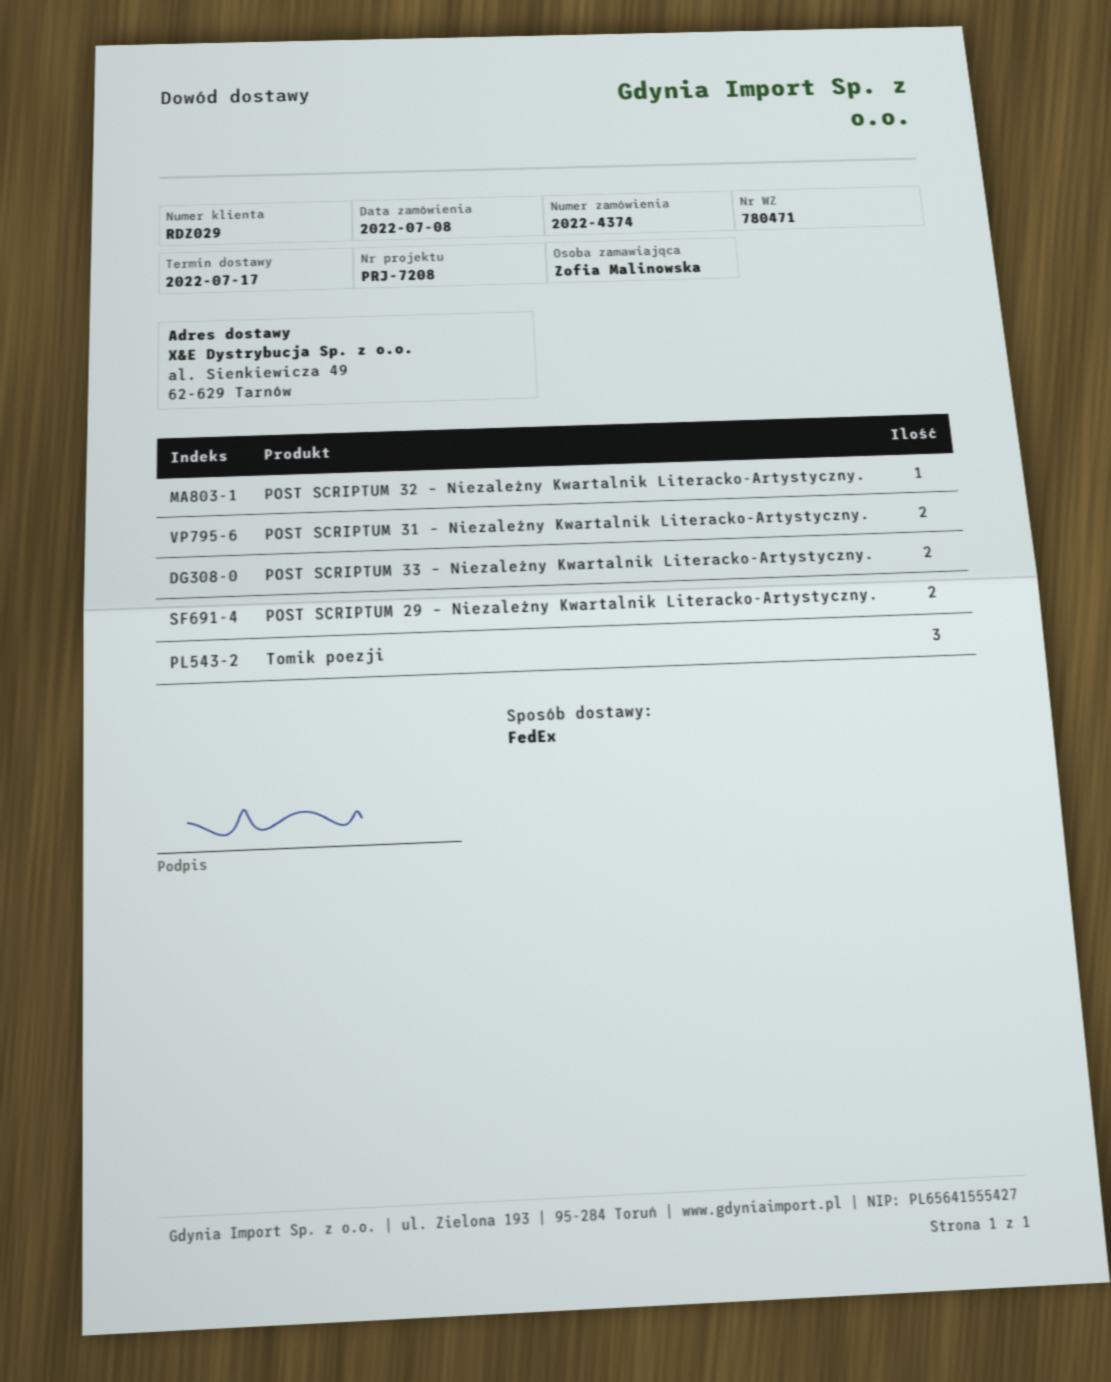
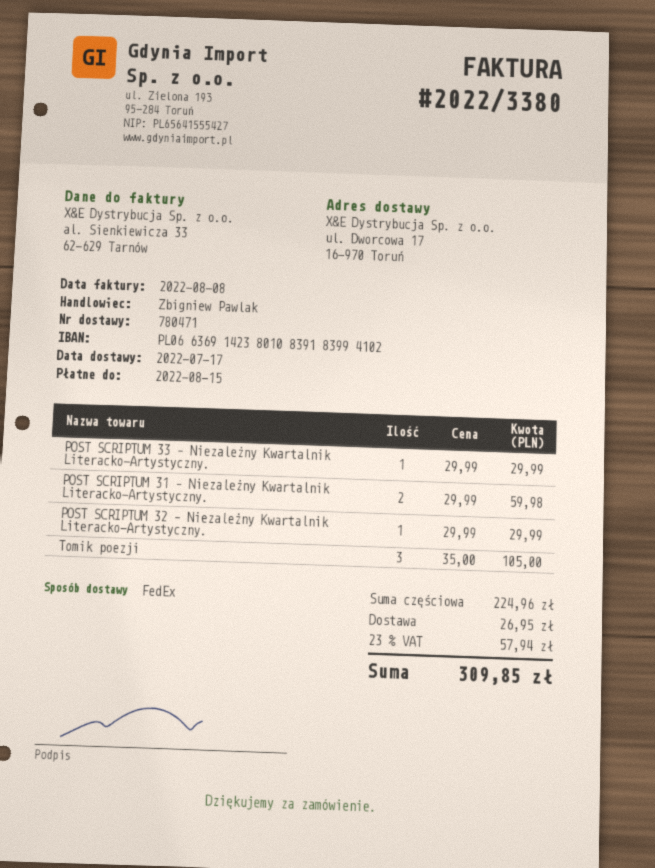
ship to: al. Sienkiewicza 49, 62-629 Tarnów -> ul. Dworcowa 17, 16-970 Toruń
POST SCRIPTUM 33 – Niezależny Kwartalnik Literacko-Artystyczny.: 2 -> 1
POST SCRIPTUM 29 – Niezależny Kwartalnik Literacko-Artystyczny.: 2 -> none

